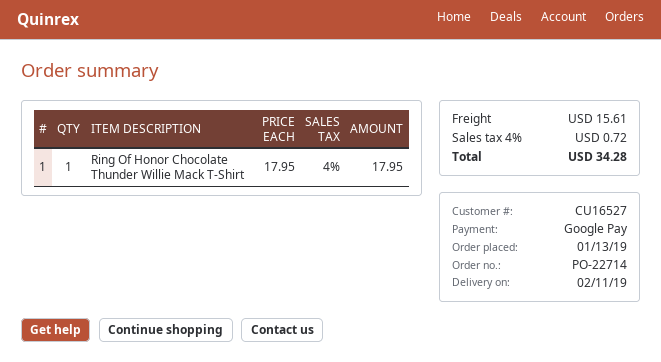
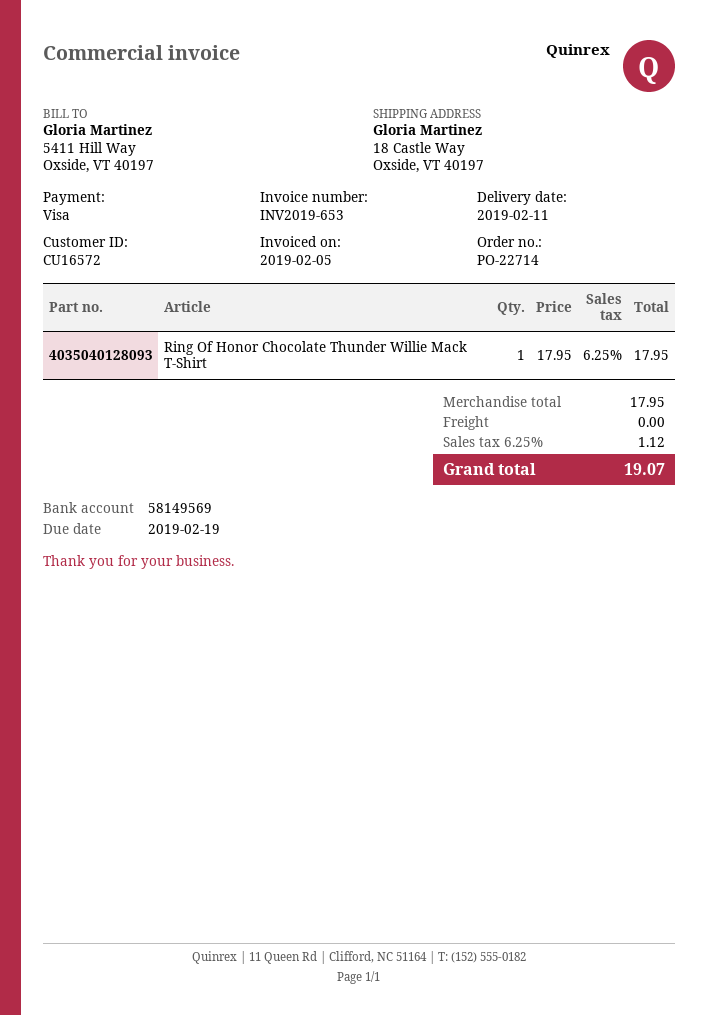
customer number: CU16527 -> CU16572
payment method: Google Pay -> Visa
shipping: 15.61 -> 0.00
tax: 4% = 0.72 -> 6.25% = 1.12
total: 34.28 -> 19.07

